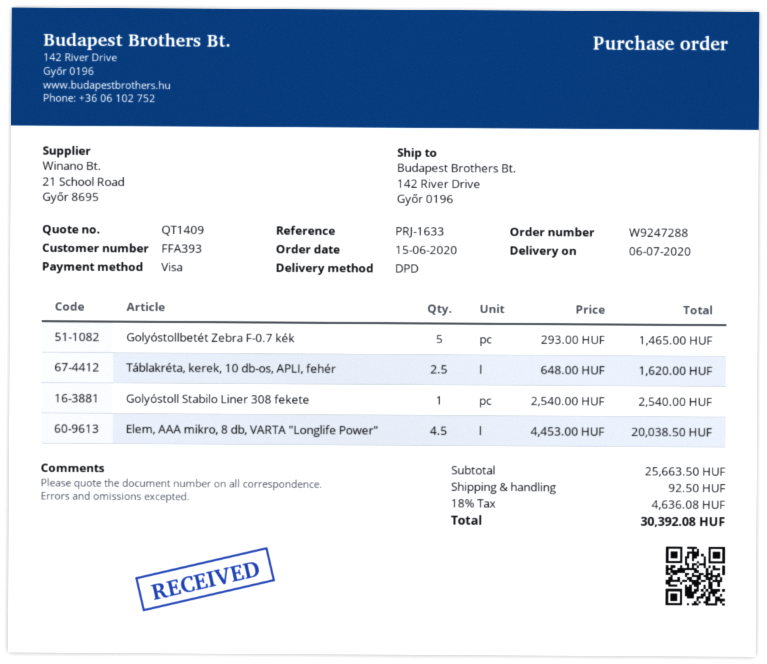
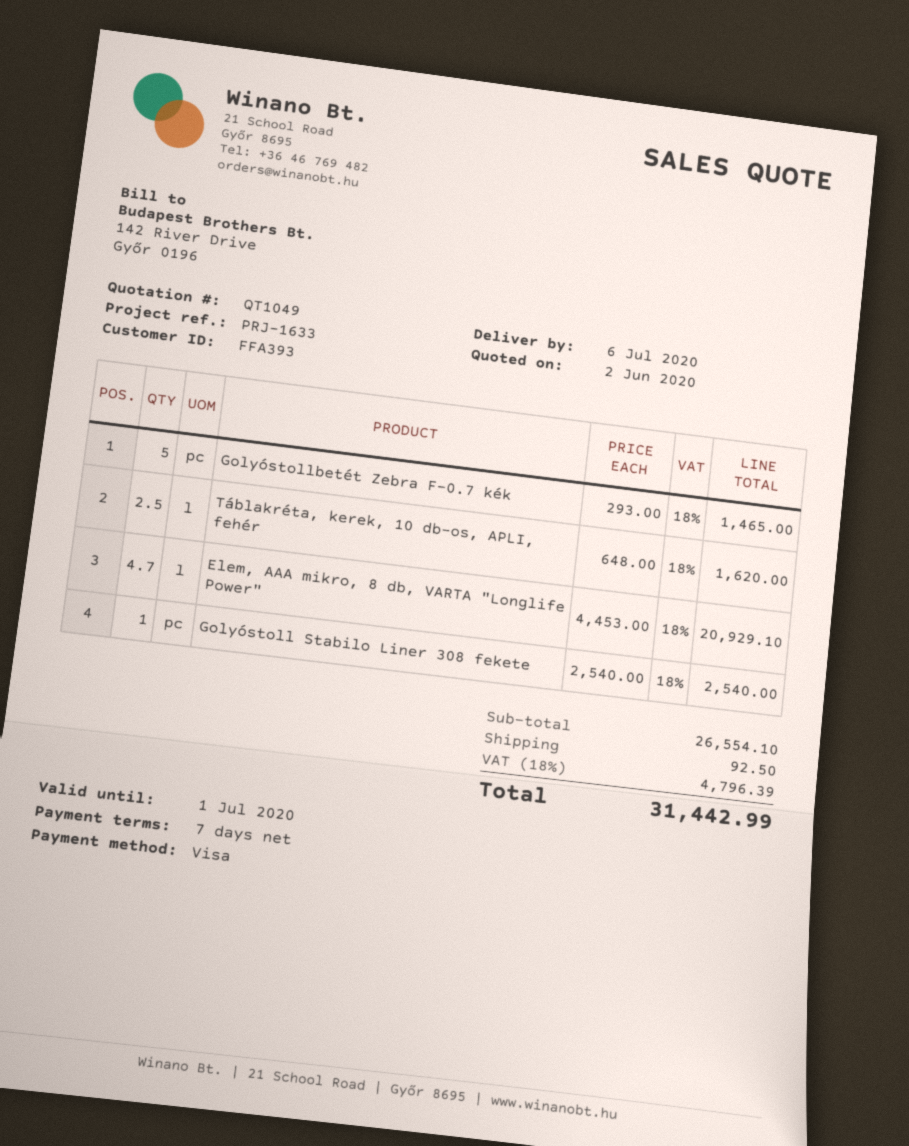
quote number: QT1409 -> QT1049
Elem, AAA mikro, 8 db, VARTA "Longlife Power": 4.5 x 4453.00 = 20038.50 -> 4.7 x 4453.00 = 20929.10
subtotal: 25663.50 -> 26554.10
tax: 18% = 4636.08 -> 18% = 4796.39
total: 30392.08 -> 31442.99

